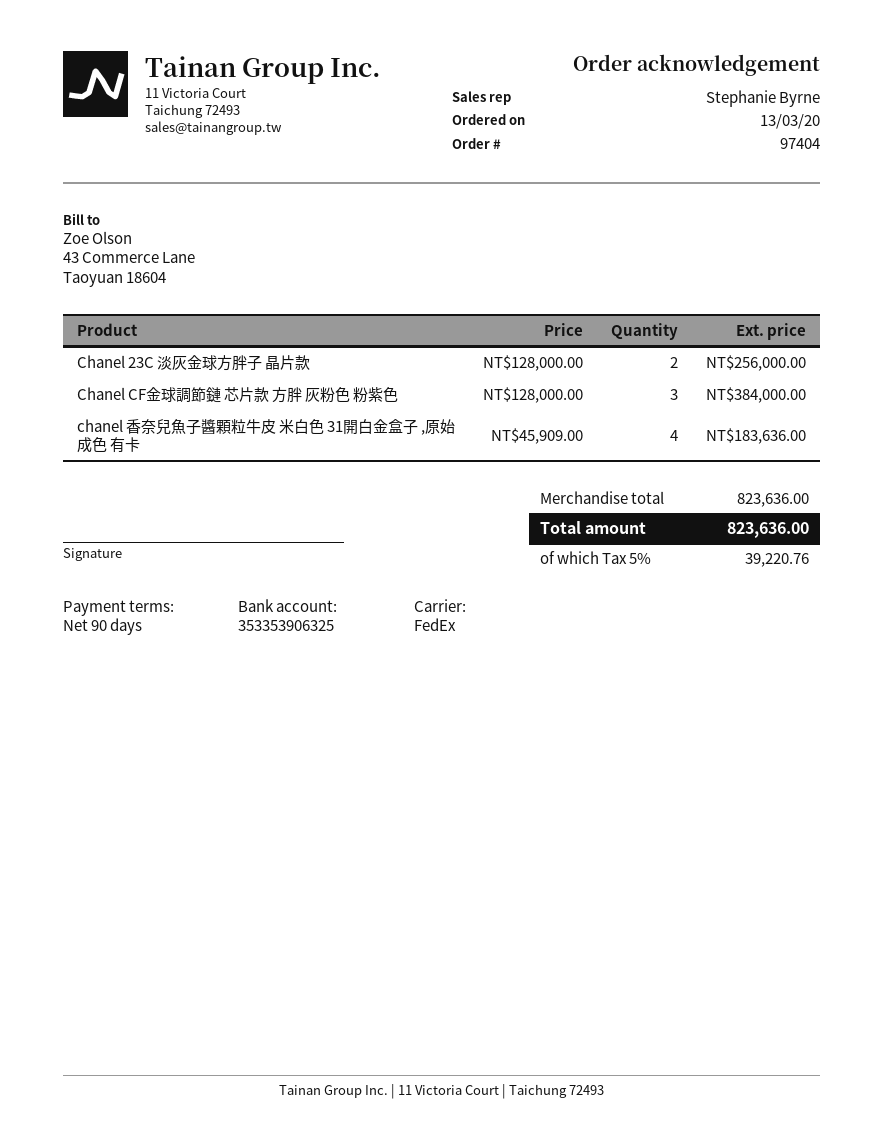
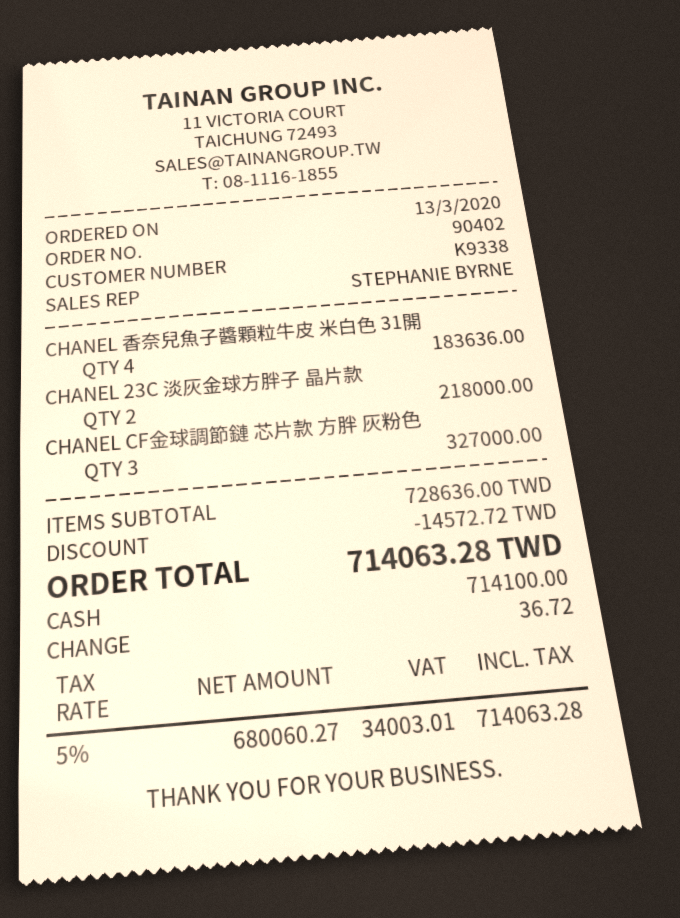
order number: 97404 -> 90402
Chanel 23C 淡灰金球方胖子 晶片款: 2 for 256000.00 -> 2 for 218000.00
Chanel CF金球調節鏈 芯片款 方胖 灰粉色 粉紫色: 3 for 384000.00 -> 3 for 327000.00
subtotal: 823636.00 -> 728636.00
discount: none -> 14572.72
tax: 5% = 39220.76 -> 5% = 34003.01
total: 823636.00 -> 714063.28

